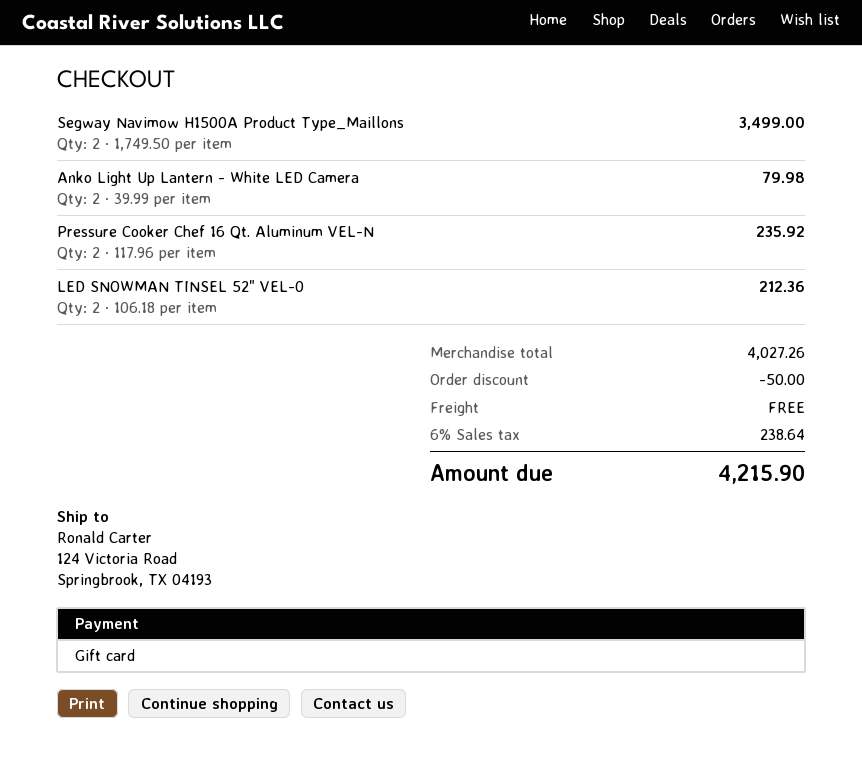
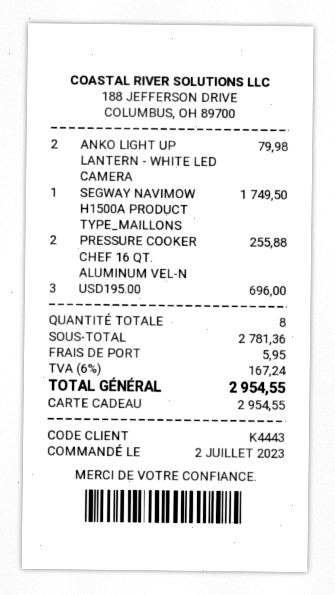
Segway Navimow H1500A Product Type_Maillons: 2 for 3499.00 -> 1 for 1749.50
Pressure Cooker Chef 16 Qt. Aluminum VEL-N: 2 for 235.92 -> 2 for 255.88
LED SNOWMAN TINSEL 52" VEL-0: 2 for 212.36 -> none
USD195.00: none -> 3 for 696.00
subtotal: 4027.26 -> 2781.36
discount: 50.00 -> none
shipping: 0.00 -> 5.95
tax: 6% = 238.64 -> 6% = 167.24
total: 4215.90 -> 2954.55

